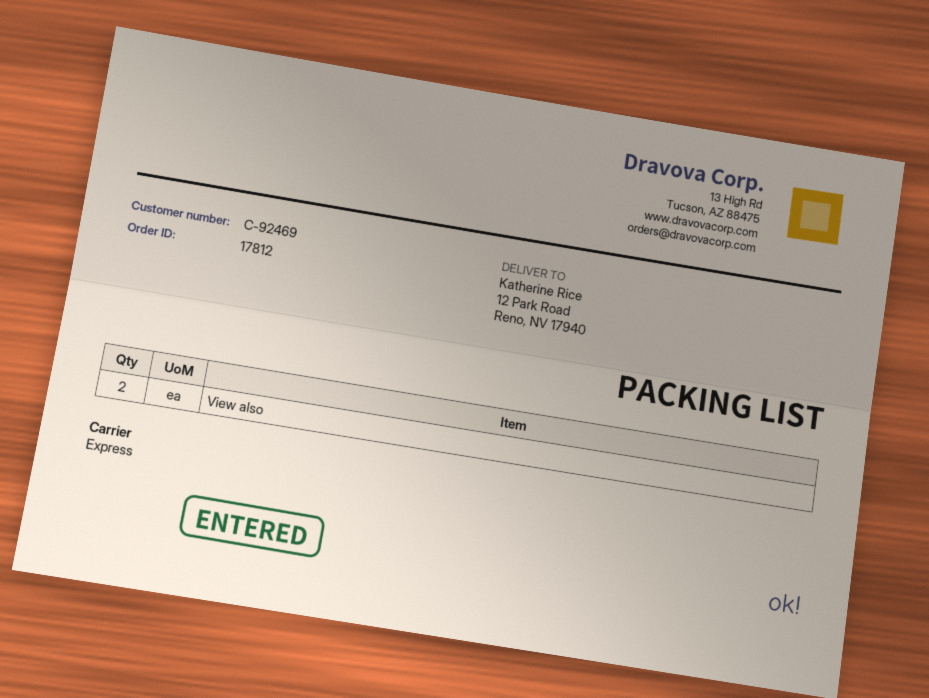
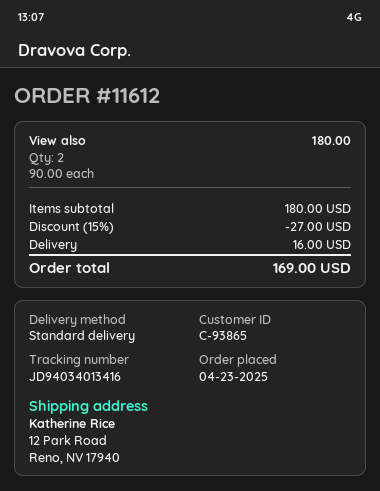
order number: 17812 -> 11612
customer number: C-92469 -> C-93865
shipping method: express -> standard

